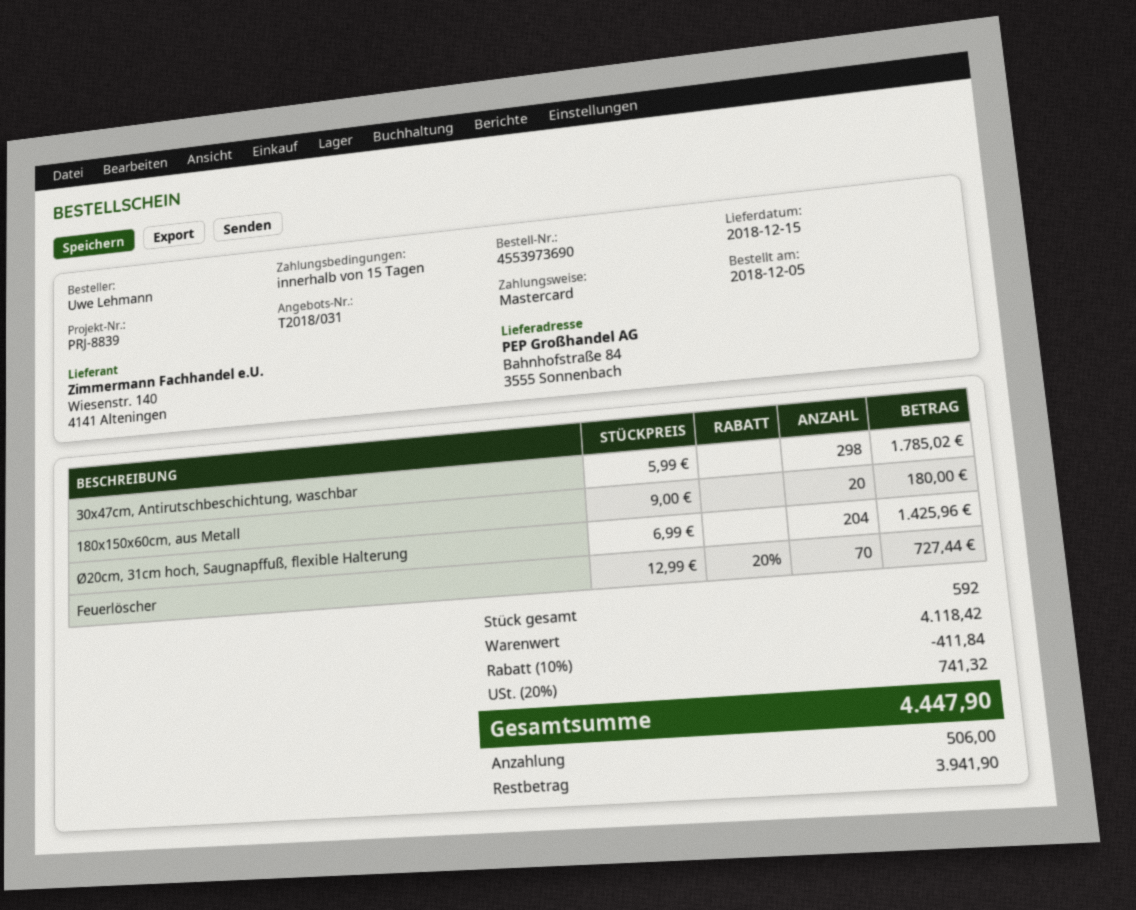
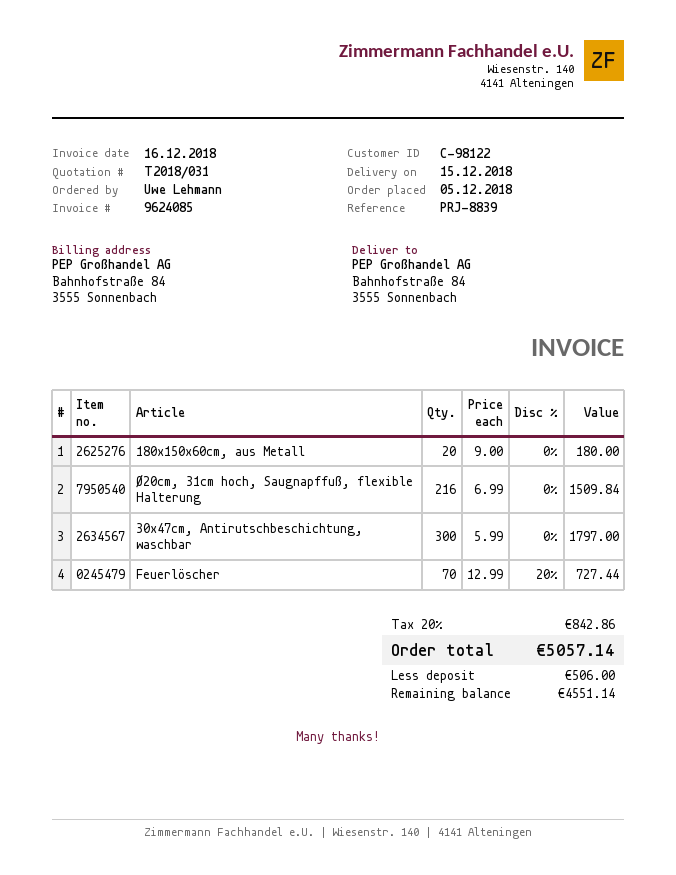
30x47cm, Antirutschbeschichtung, waschbar: 298 x 5.99 = 1785.02 -> 300 x 5.99 = 1797.00
Ø20cm, 31cm hoch, Saugnapffuß, flexible Halterung: 204 x 6.99 = 1425.96 -> 216 x 6.99 = 1509.84
discount: 10% = 411.84 -> none
tax: 20% = 741.32 -> 20% = 842.86
total: 4447.90 -> 5057.14
balance: 3941.90 -> 4551.14

